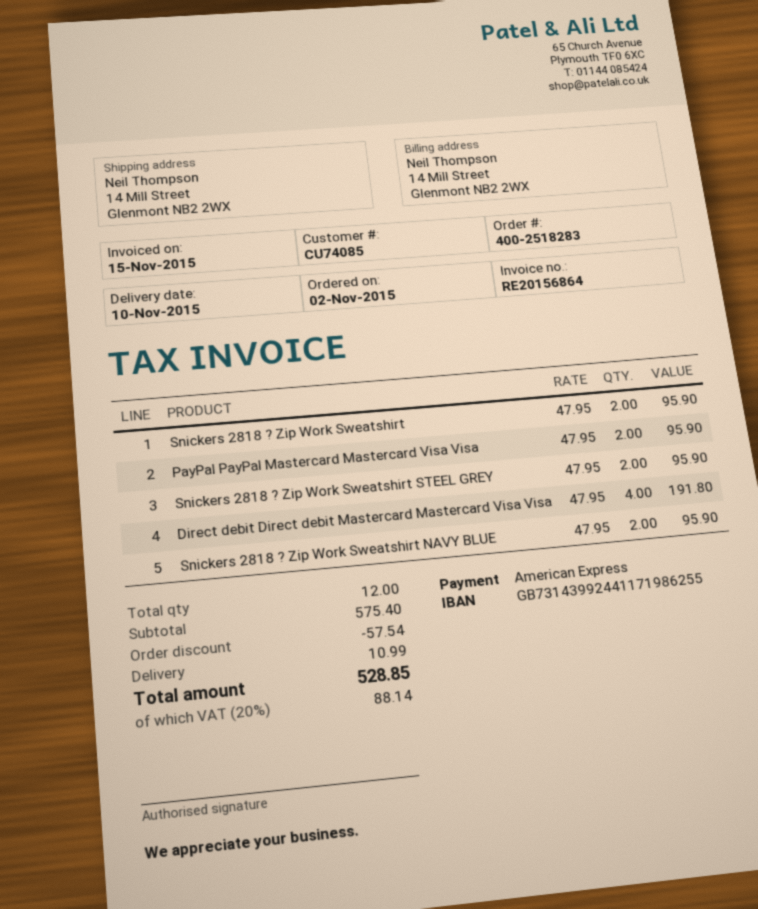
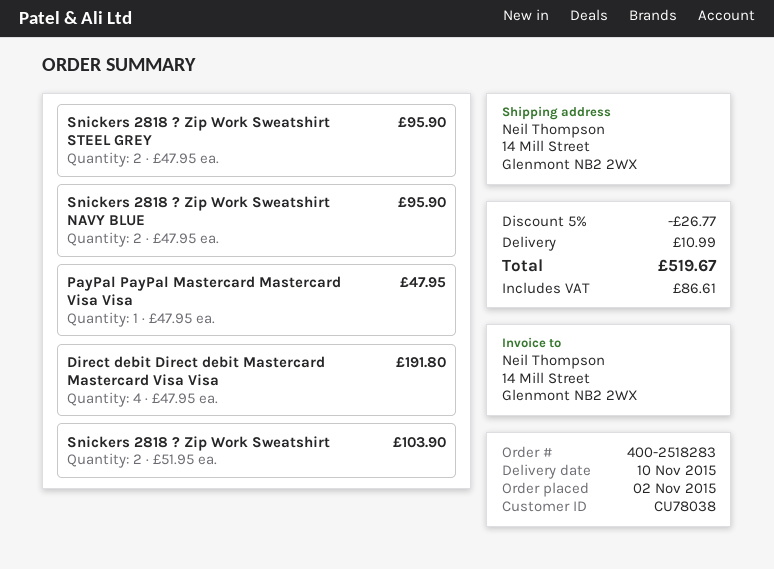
customer number: CU74085 -> CU78038
Snickers 2818 ? Zip Work Sweatshirt: 2 x 47.95 = 95.90 -> 2 x 51.95 = 103.90
PayPal PayPal Mastercard Mastercard Visa Visa: 2 x 47.95 = 95.90 -> 1 x 47.95 = 47.95
discount: 57.54 -> 26.77
tax: 88.14 -> 86.61
total: 528.85 -> 519.67

